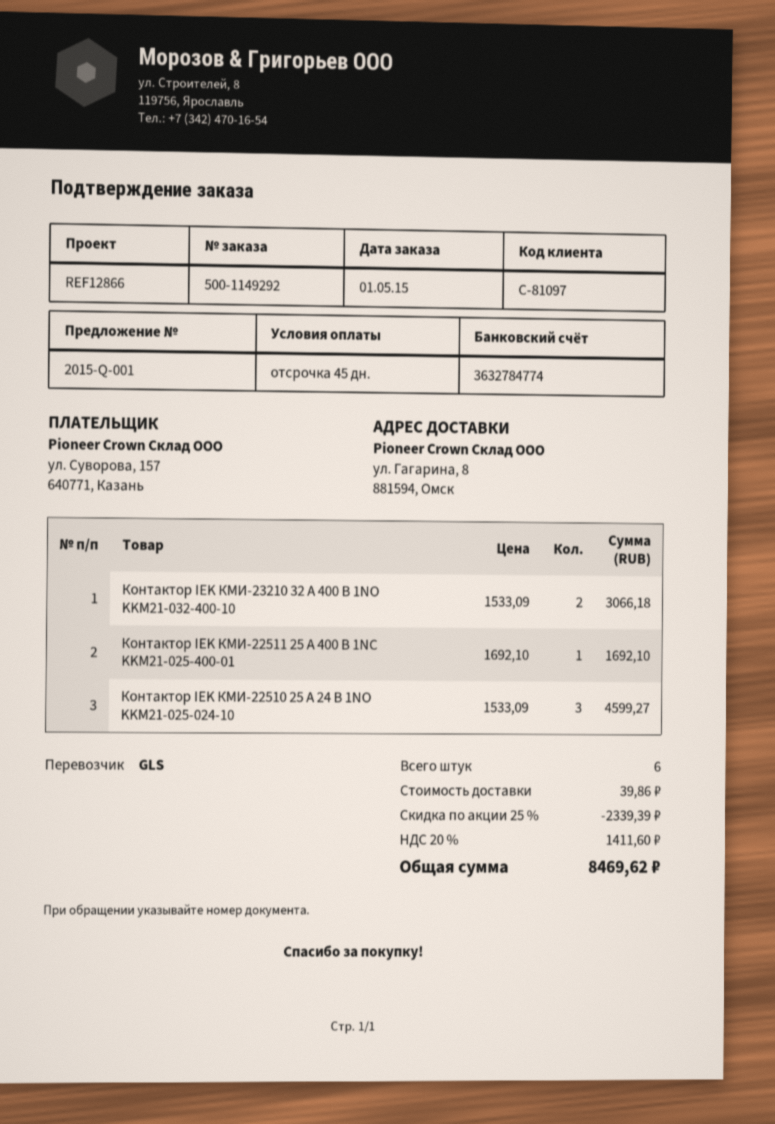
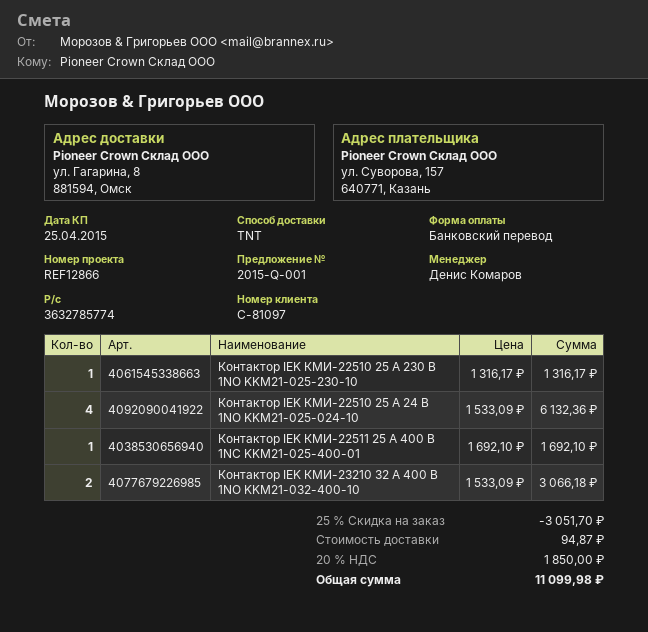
bank account: 3632784774 -> 3632785774
shipping method: GLS -> TNT
Контактор IEK КМИ-22510 25 А 24 В 1NO KKM21-025-024-10: 3 x 1533.09 = 4599.27 -> 4 x 1533.09 = 6132.36
Контактор IEK КМИ-22510 25 А 230 В 1NO KKM21-025-230-10: none -> 1 x 1316.17 = 1316.17
discount: 25% = 2339.39 -> 25% = 3051.70
shipping: 39.86 -> 94.87
tax: 20% = 1411.60 -> 20% = 1850.00
total: 8469.62 -> 11099.98

